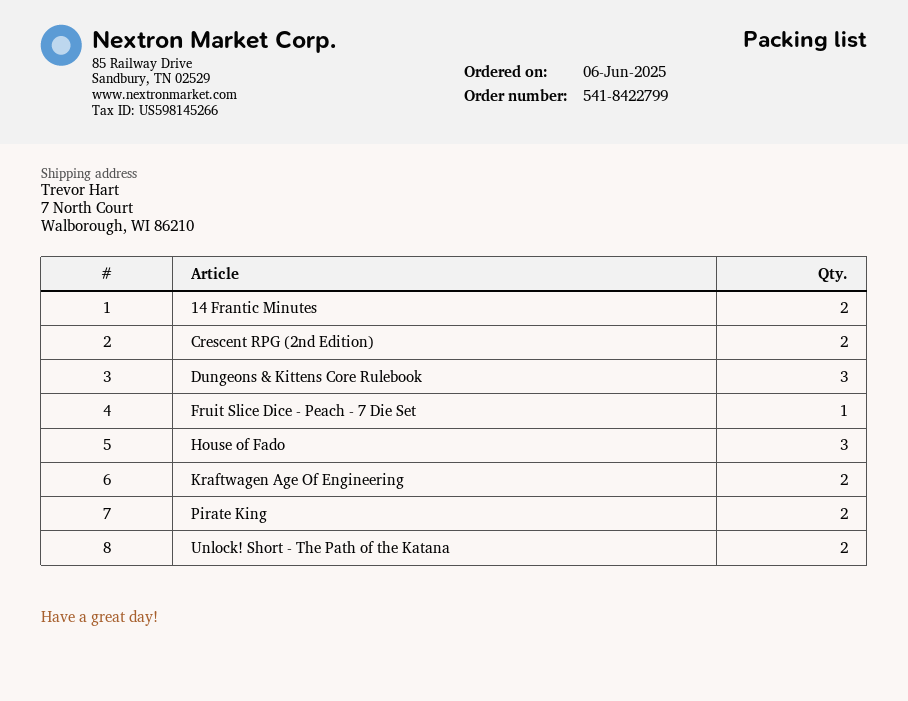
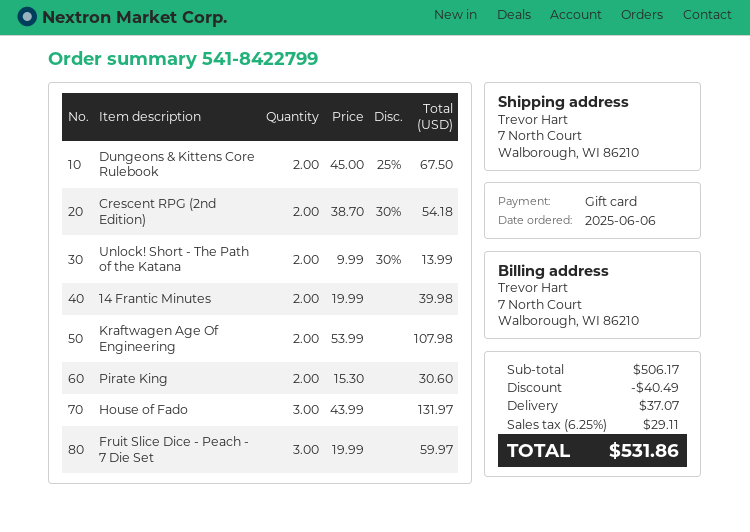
Dungeons & Kittens Core Rulebook: 3 -> 2
Fruit Slice Dice - Peach - 7 Die Set: 1 -> 3

